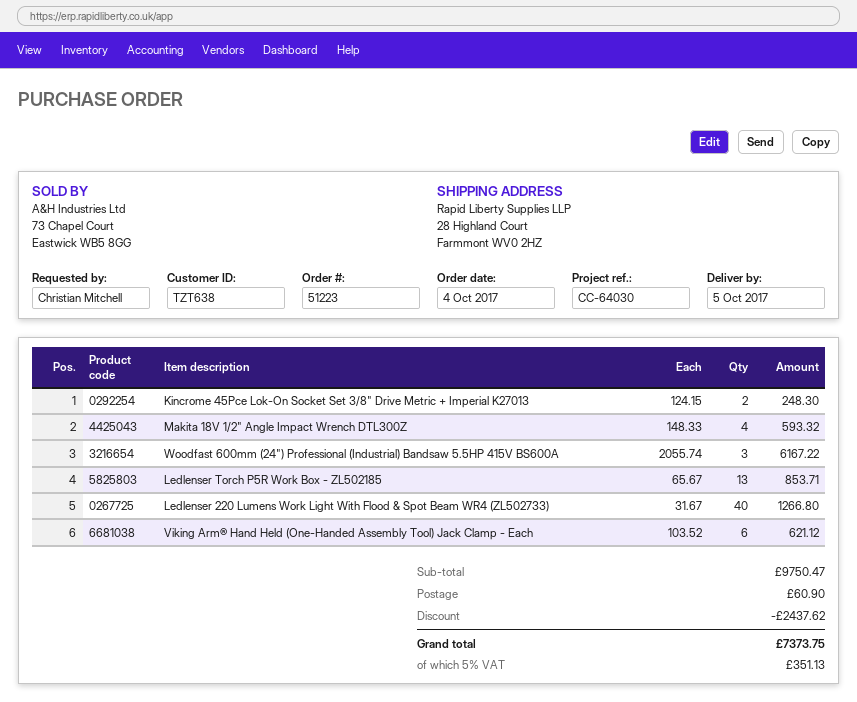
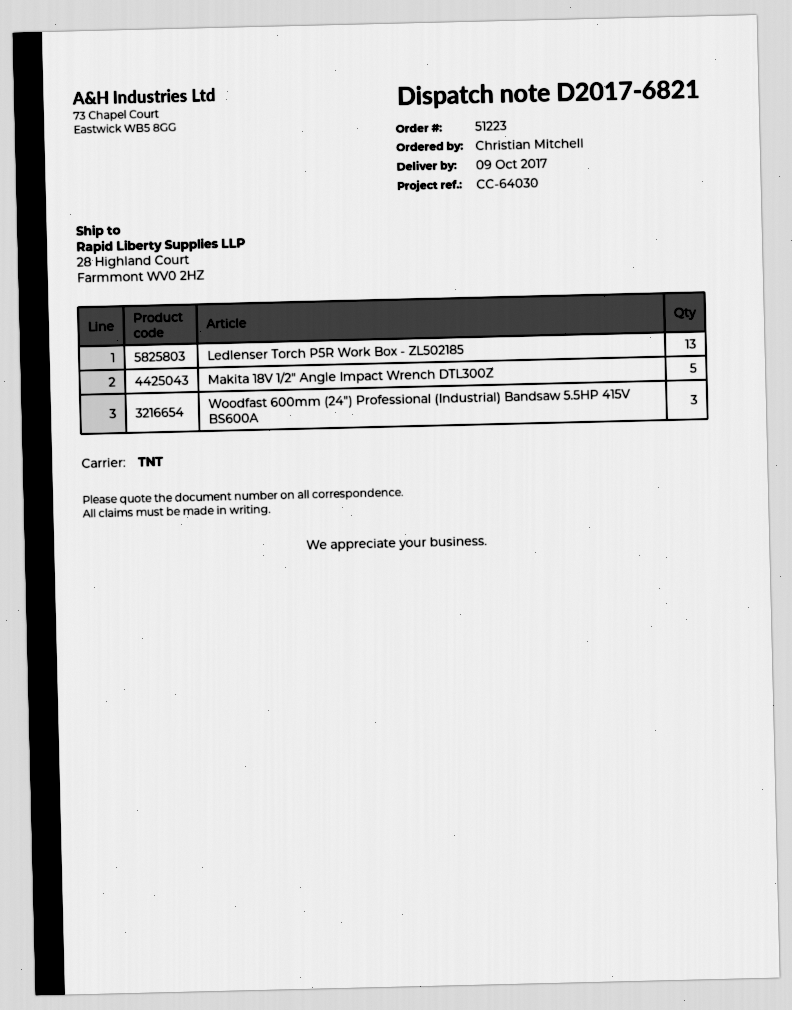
delivery date: 2017-10-05 -> 2017-10-09
Kincrome 45Pce Lok-On Socket Set 3/8" Drive Metric + Imperial K27013: 2 -> none
Makita 18V 1/2" Angle Impact Wrench DTL300Z: 4 -> 5
Ledlenser 220 Lumens Work Light With Flood & Spot Beam WR4 (ZL502733): 40 -> none
Viking Arm® Hand Held (One-Handed Assembly Tool) Jack Clamp - Each: 6 -> none

